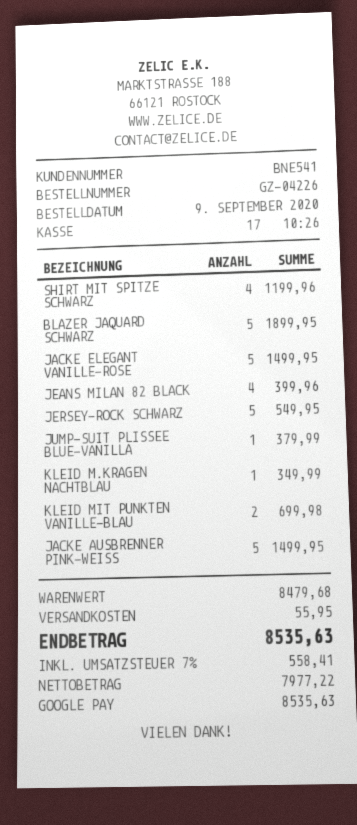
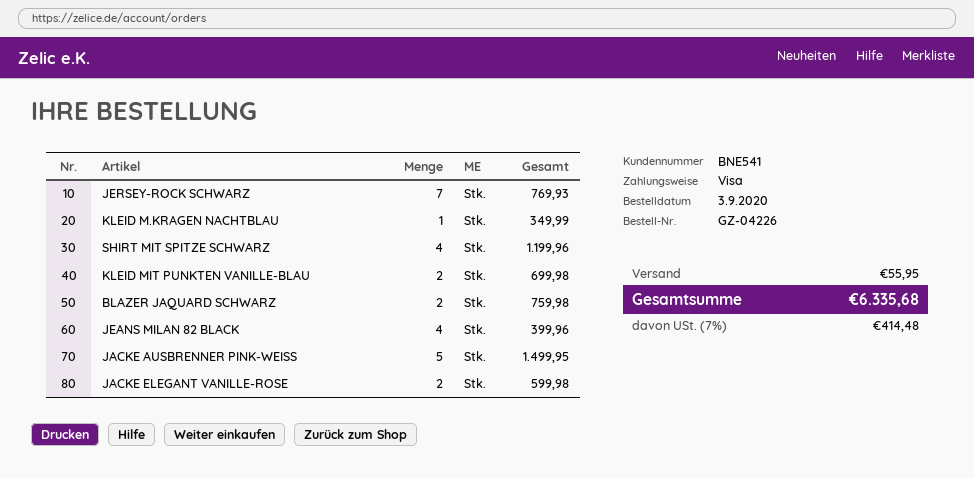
order date: 2020-09-09 -> 2020-09-03
payment method: Google Pay -> Visa
BLAZER JAQUARD SCHWARZ: 5 for 1899.95 -> 2 for 759.98
JACKE ELEGANT VANILLE-ROSE: 5 for 1499.95 -> 2 for 599.98
JERSEY-ROCK SCHWARZ: 5 for 549.95 -> 7 for 769.93
JUMP-SUIT PLISSEE BLUE-VANILLA: 1 for 379.99 -> none
tax: 7% = 558.41 -> 7% = 414.48
total: 8535.63 -> 6335.68

